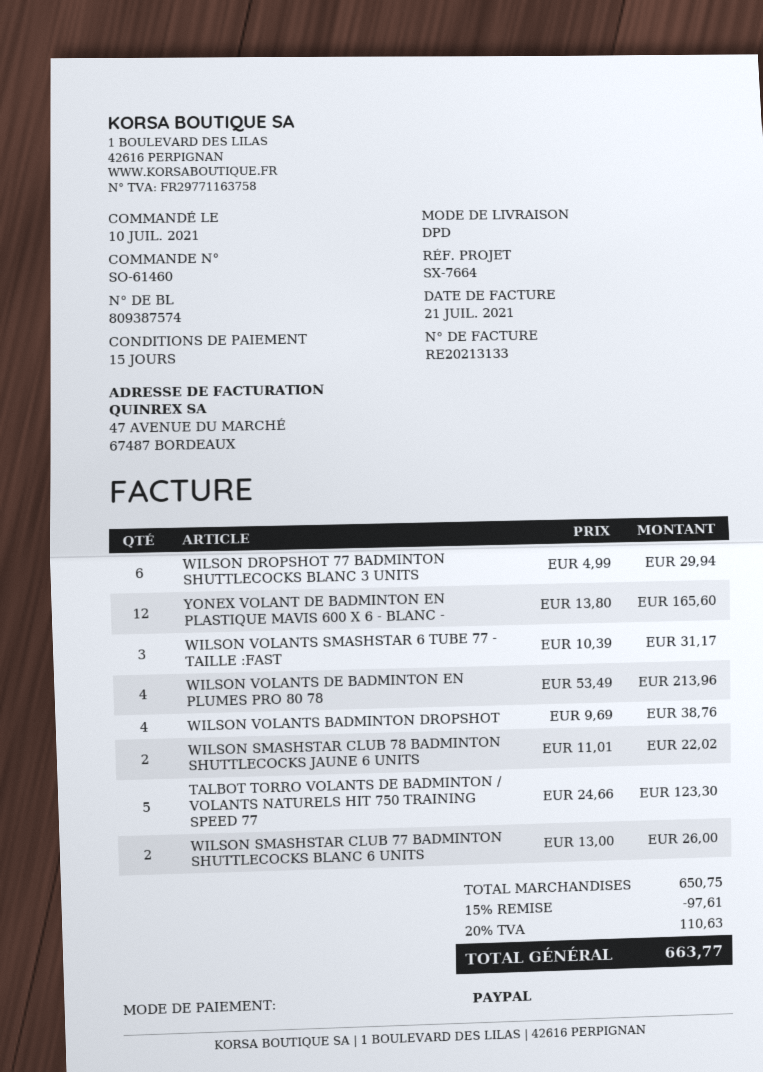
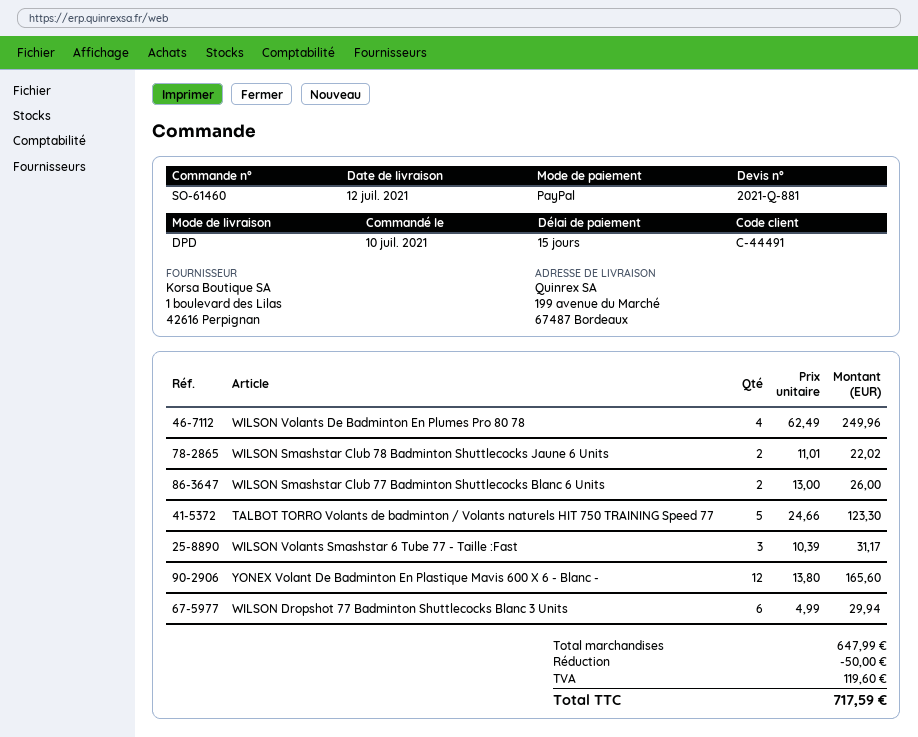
WILSON VOLANTS DE BADMINTON EN PLUMES PRO 80 78: 4 x 53.49 = 213.96 -> 4 x 62.49 = 249.96
WILSON VOLANTS BADMINTON DROPSHOT: 4 x 9.69 = 38.76 -> none
subtotal: 650.75 -> 647.99
discount: 97.61 -> 50.00
tax: 110.63 -> 119.60
total: 663.77 -> 717.59

